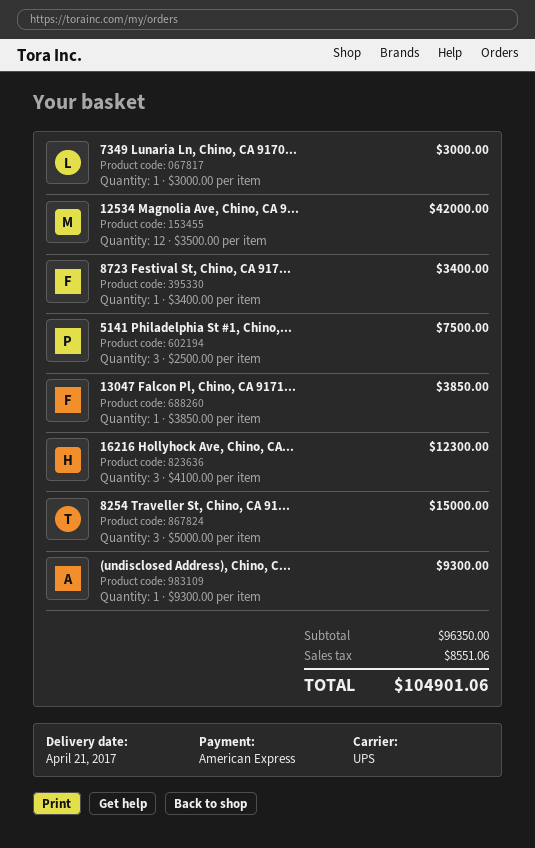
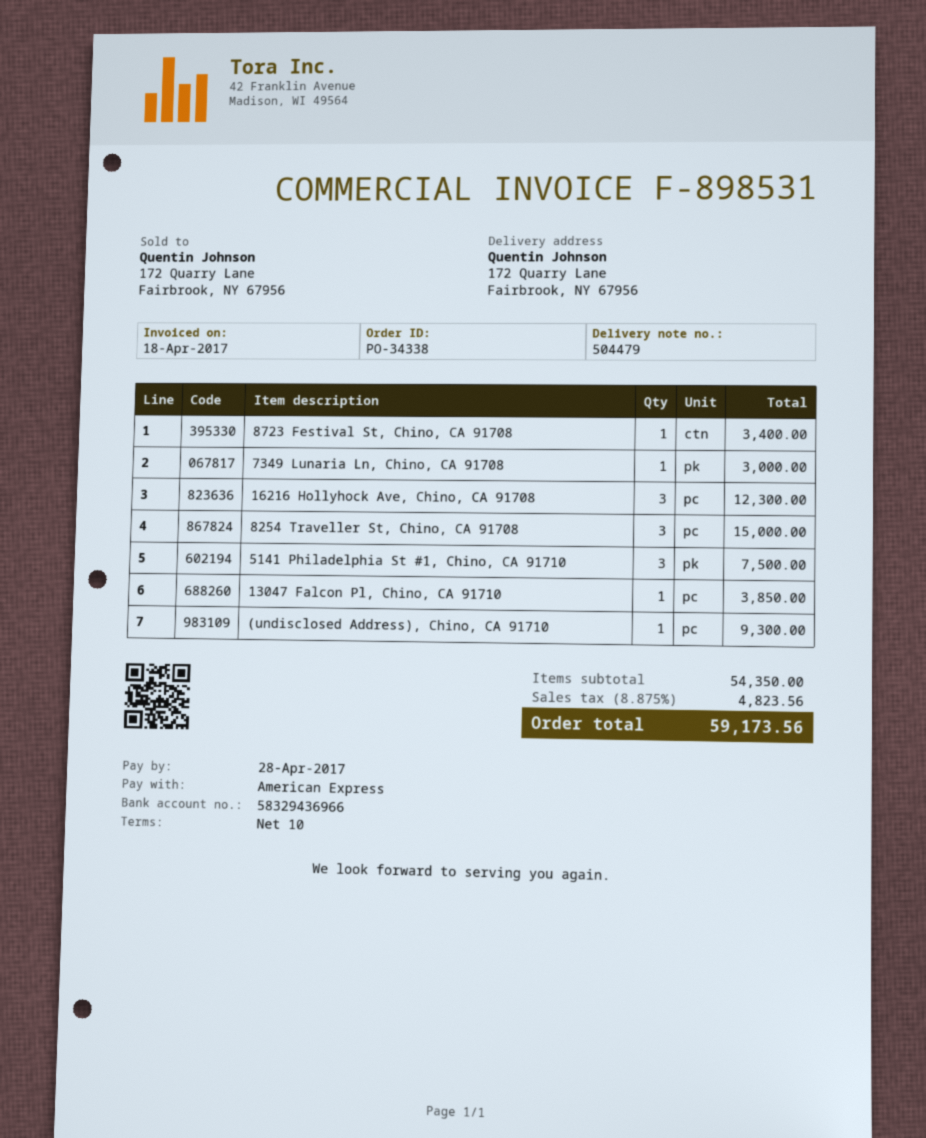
12534 Magnolia Ave, Chino, CA 9...: 12 for 42000.00 -> none
subtotal: 96350.00 -> 54350.00
tax: 8551.06 -> 4823.56
total: 104901.06 -> 59173.56

